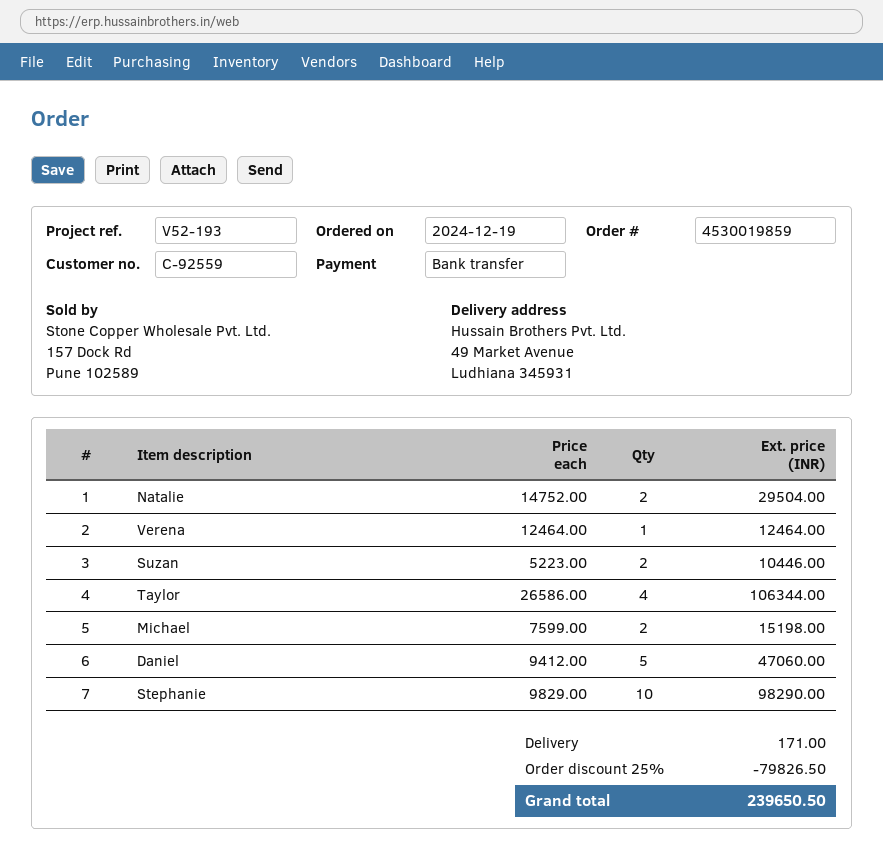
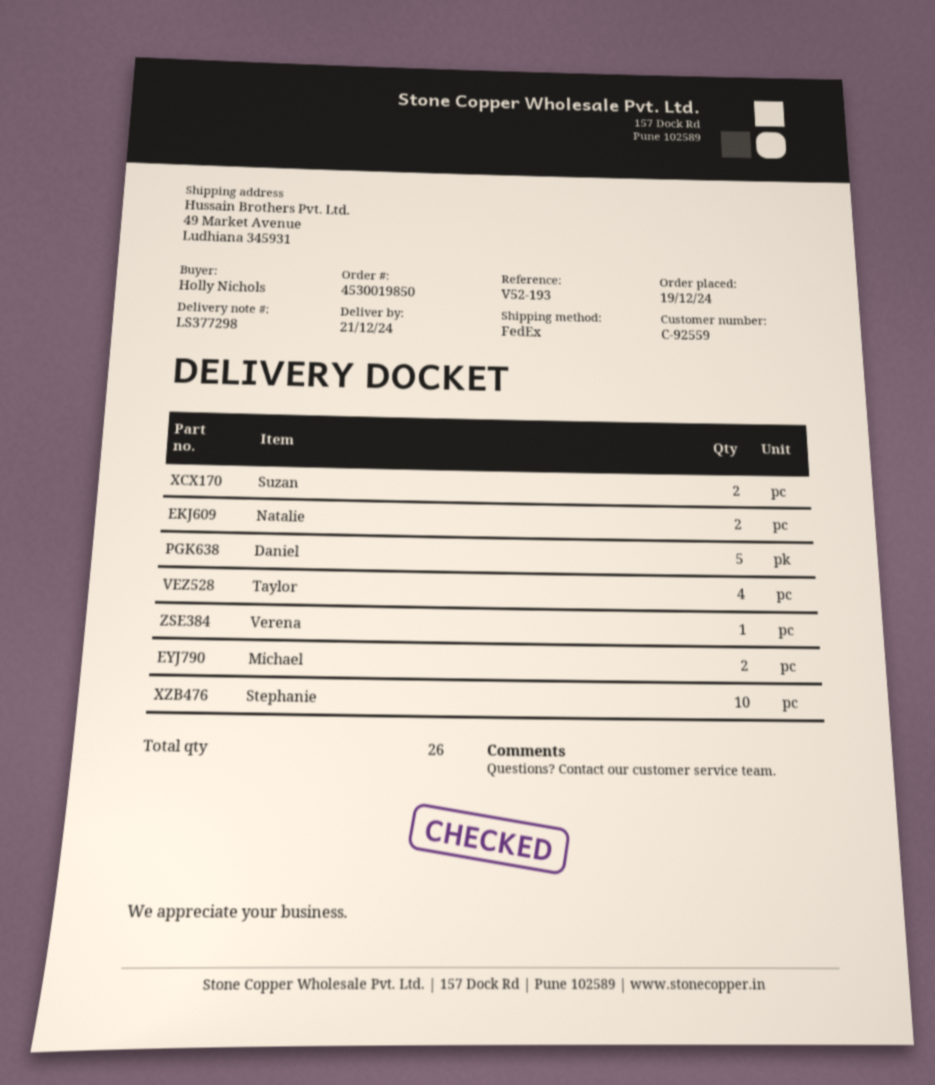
order number: 4530019859 -> 4530019850

